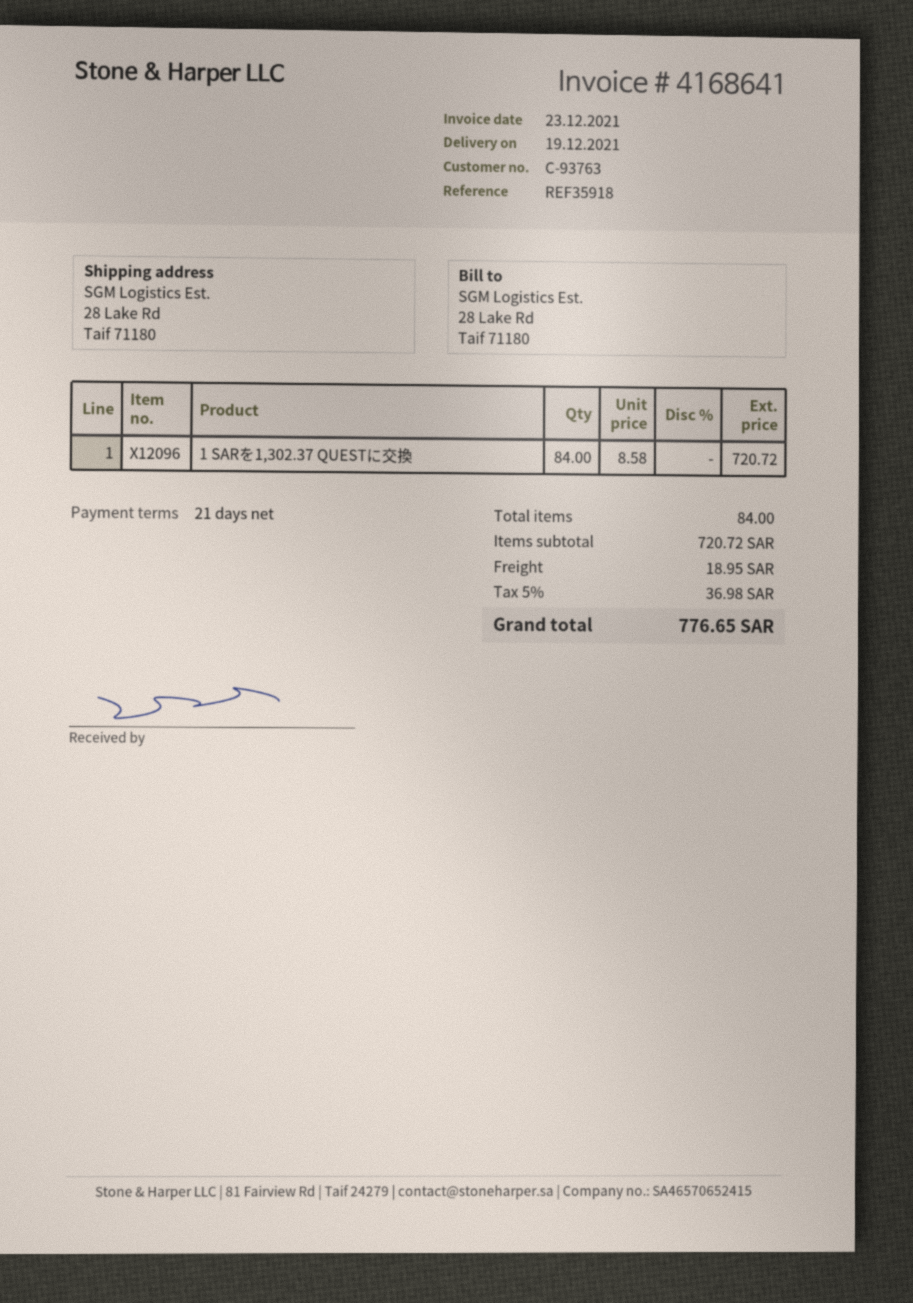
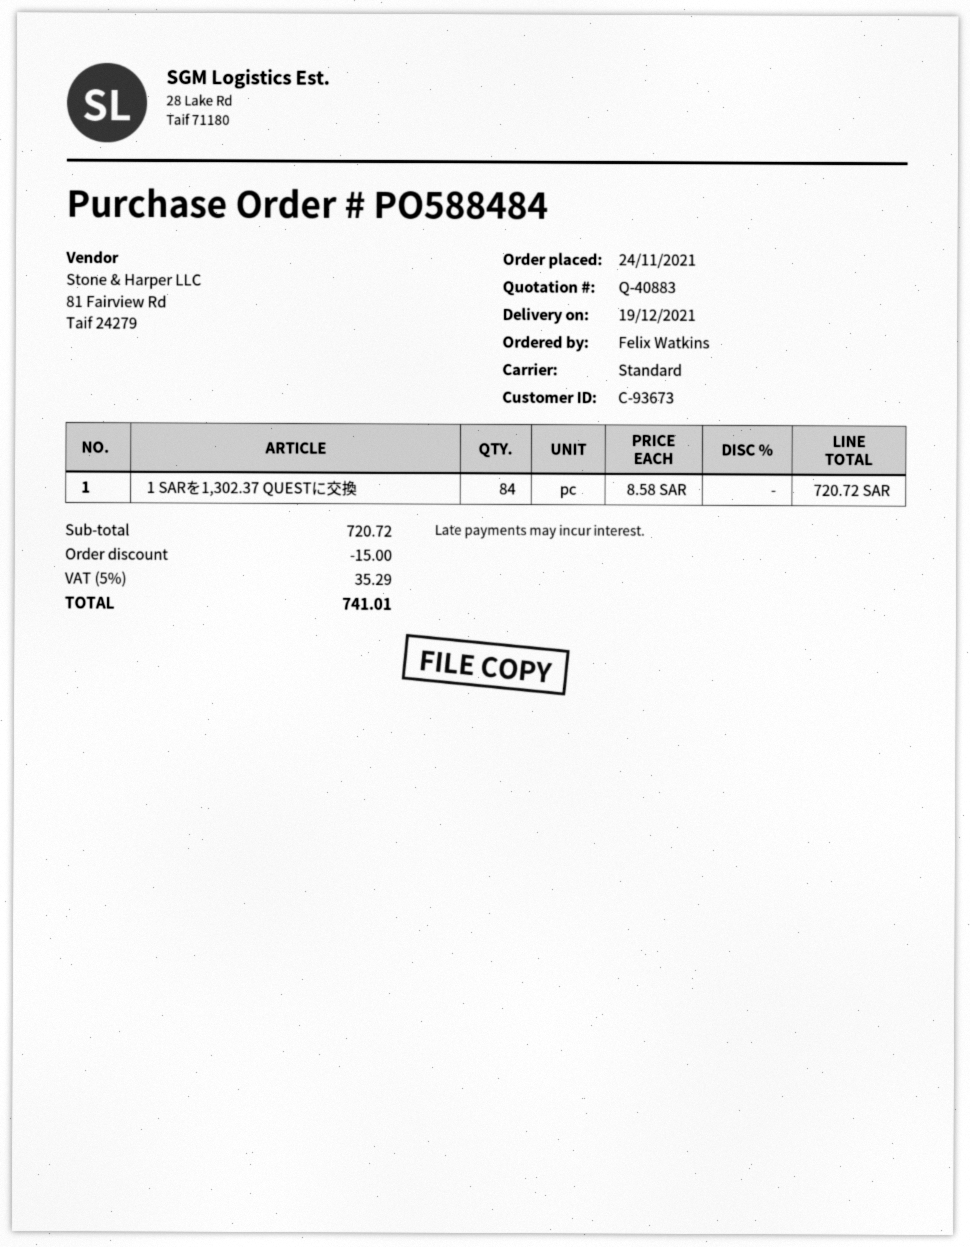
customer number: C-93763 -> C-93673
discount: none -> 15.00
shipping: 18.95 -> none
tax: 5% = 36.98 -> 5% = 35.29
total: 776.65 -> 741.01

